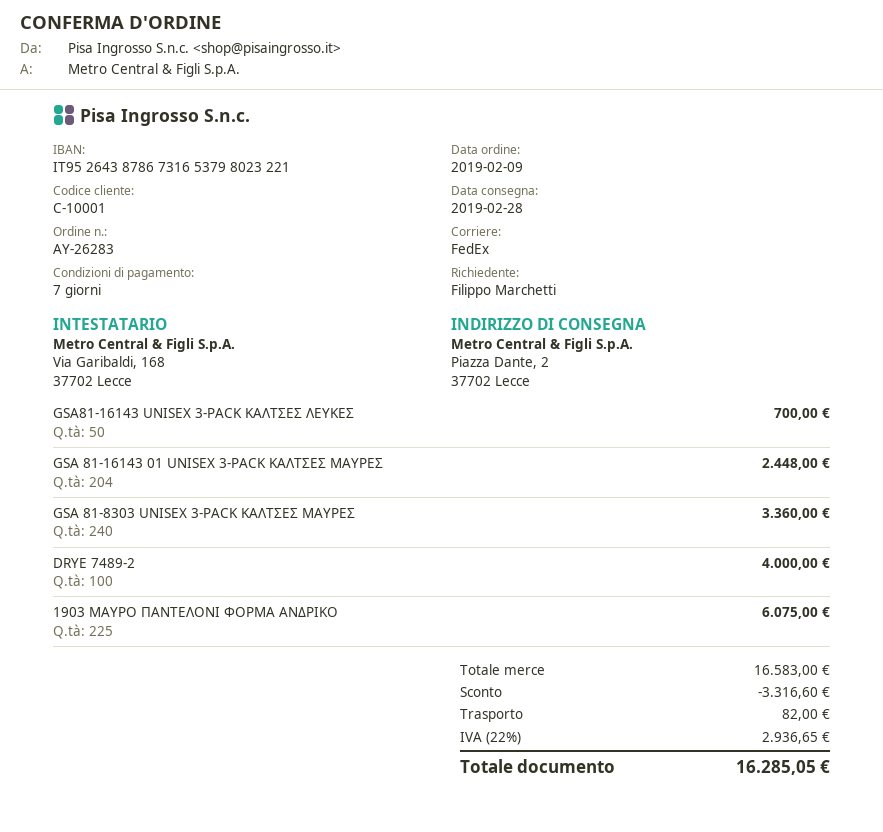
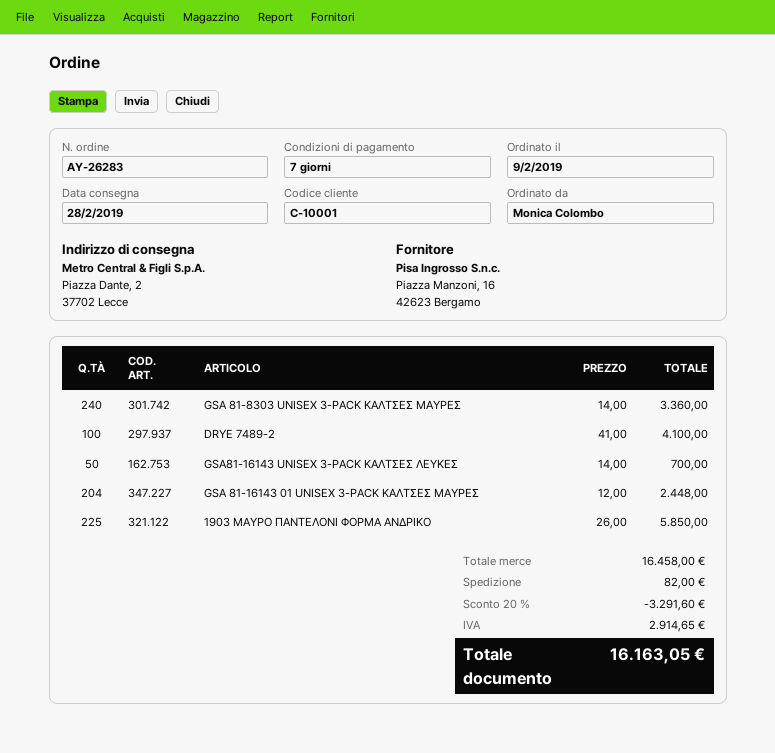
ordered by: Filippo Marchetti -> Monica Colombo
DRYE 7489-2: 100 for 4000.00 -> 100 for 4100.00
1903 ΜΑΥΡΟ ΠΑΝΤΕΛΟΝΙ ΦΟΡΜΑ ΑΝΔΡΙΚΟ: 225 for 6075.00 -> 225 for 5850.00
subtotal: 16583.00 -> 16458.00
discount: 3316.60 -> 3291.60
tax: 2936.65 -> 2914.65
total: 16285.05 -> 16163.05

